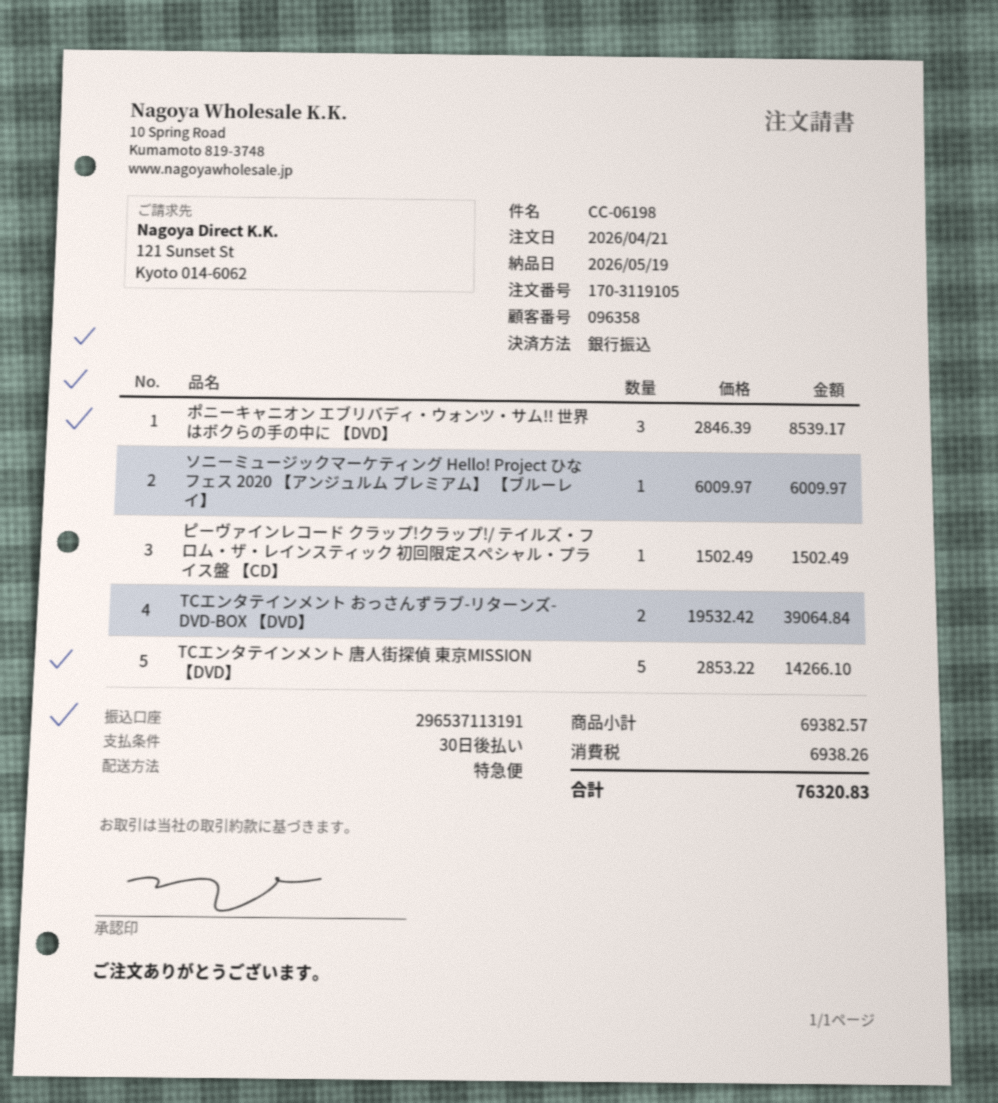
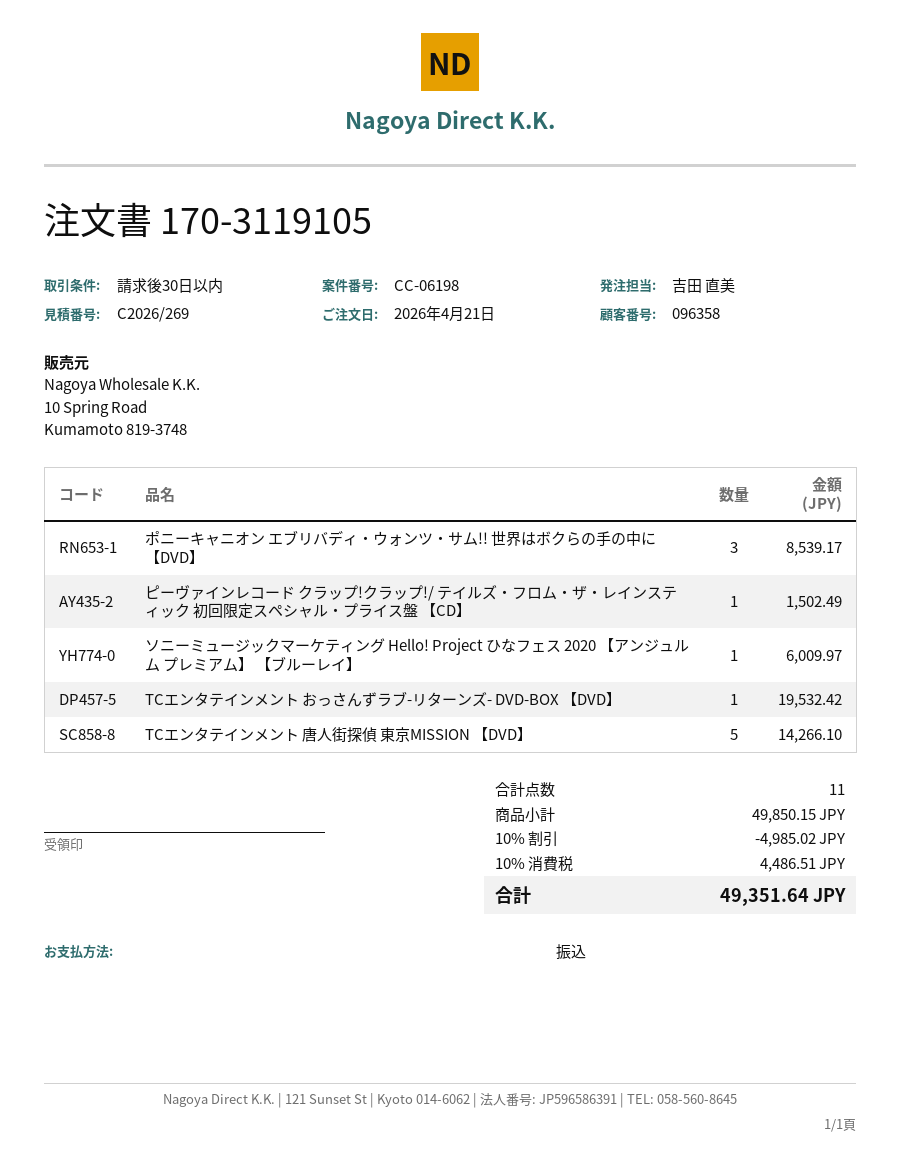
TCエンタテインメント おっさんずラブ-リターンズ- DVD-BOX 【DVD】: 2 for 39064.84 -> 1 for 19532.42
subtotal: 69382.57 -> 49850.15
discount: none -> 10% = 4985.02
tax: 6938.26 -> 4486.51
total: 76320.83 -> 49351.64

